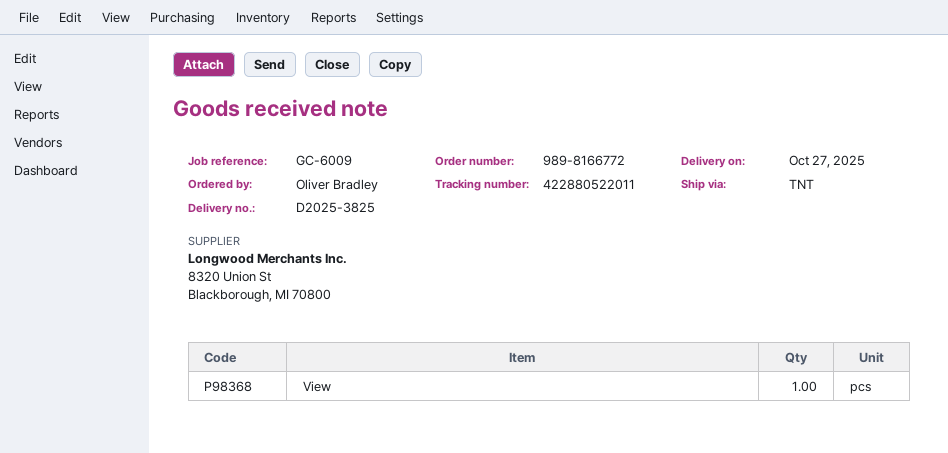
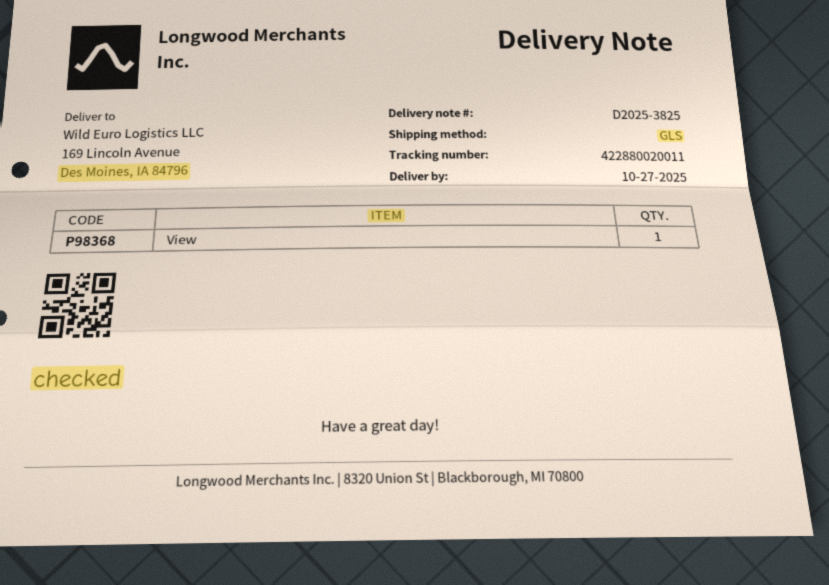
shipping method: TNT -> GLS
tracking number: 422880522011 -> 422880020011

